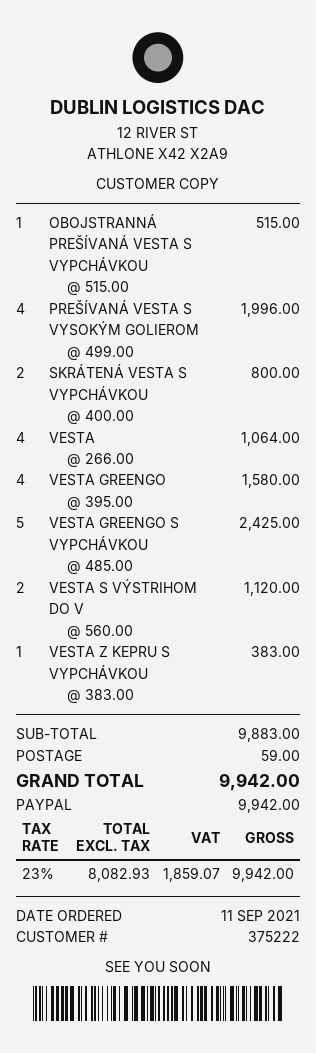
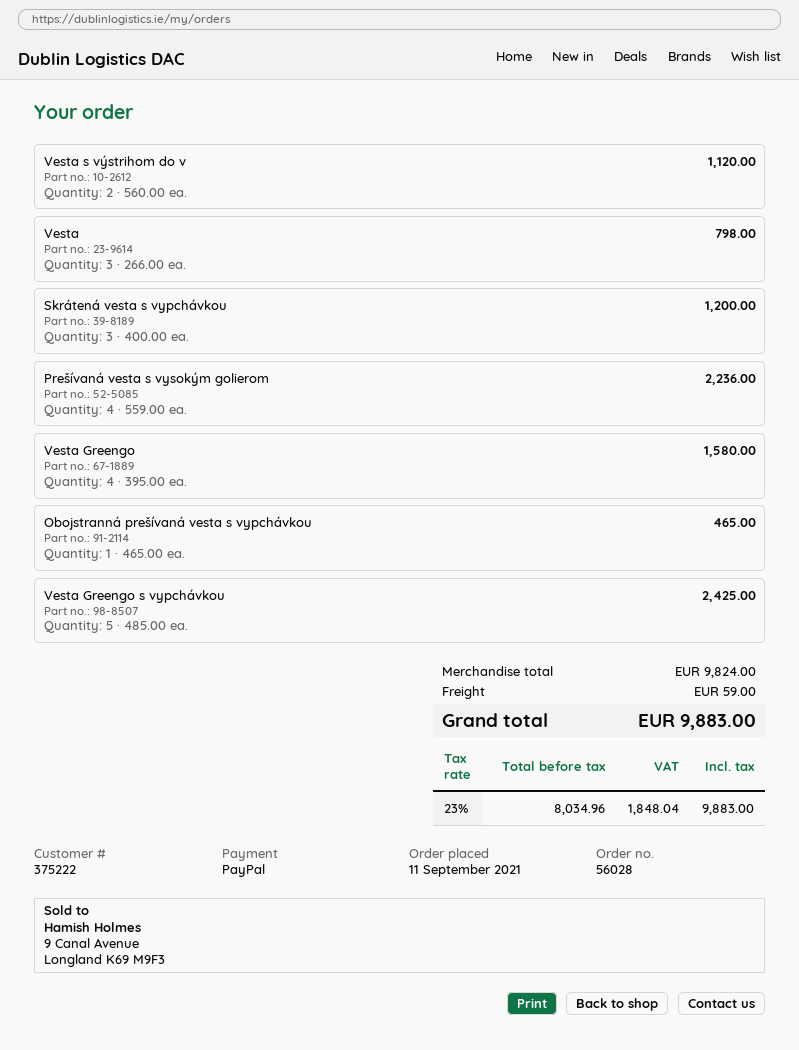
OBOJSTRANNÁ PREŠÍVANÁ VESTA S VYPCHÁVKOU: 1 x 515.00 = 515.00 -> 1 x 465.00 = 465.00
PREŠÍVANÁ VESTA S VYSOKÝM GOLIEROM: 4 x 499.00 = 1996.00 -> 4 x 559.00 = 2236.00
SKRÁTENÁ VESTA S VYPCHÁVKOU: 2 x 400.00 = 800.00 -> 3 x 400.00 = 1200.00
VESTA: 4 x 266.00 = 1064.00 -> 3 x 266.00 = 798.00
VESTA Z KEPRU S VYPCHÁVKOU: 1 x 383.00 = 383.00 -> none
subtotal: 9883.00 -> 9824.00
net: 8082.93 -> 8034.96
tax: 23% = 1859.07 -> 23% = 1848.04
total: 9942.00 -> 9883.00

